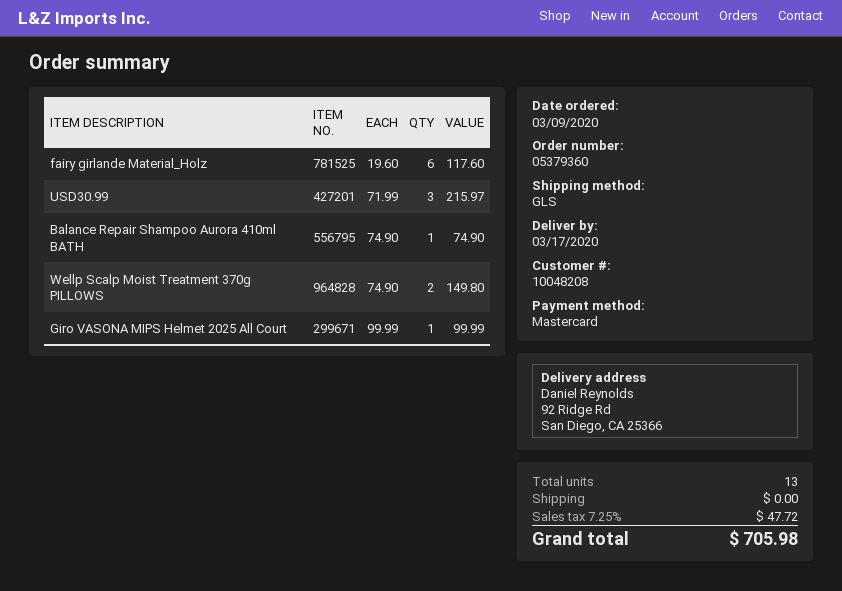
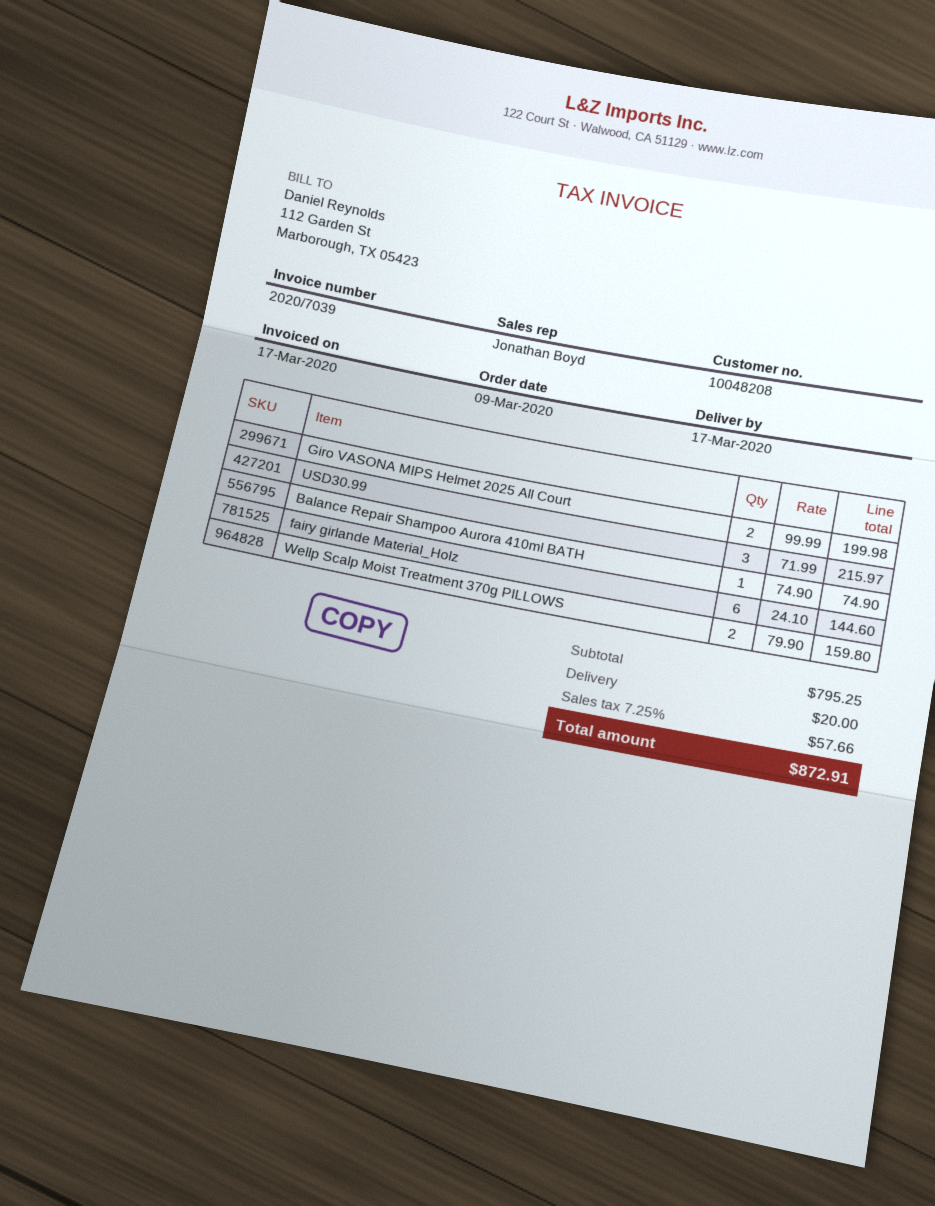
fairy girlande Material_Holz: 6 x 19.60 = 117.60 -> 6 x 24.10 = 144.60
Wellp Scalp Moist Treatment 370g PILLOWS: 2 x 74.90 = 149.80 -> 2 x 79.90 = 159.80
Giro VASONA MIPS Helmet 2025 All Court: 1 x 99.99 = 99.99 -> 2 x 99.99 = 199.98
shipping: 0.00 -> 20.00
tax: 7.25% = 47.72 -> 7.25% = 57.66
total: 705.98 -> 872.91

